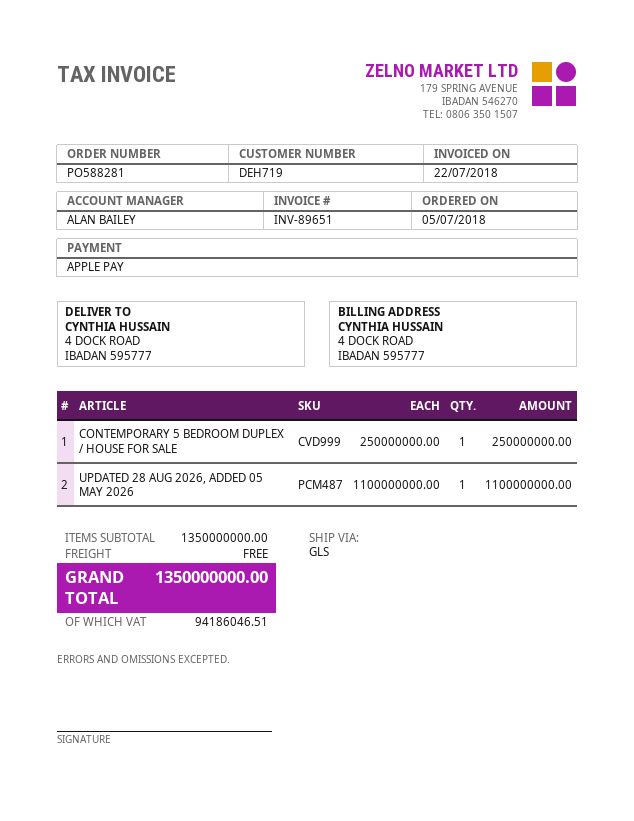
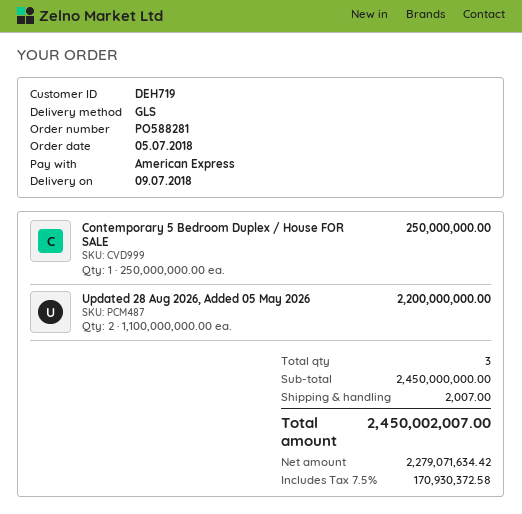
payment method: Apple Pay -> American Express
UPDATED 28 AUG 2026, ADDED 05 MAY 2026: 1 x 1100000000.00 = 1100000000.00 -> 2 x 1100000000.00 = 2200000000.00
subtotal: 1350000000.00 -> 2450000000.00
shipping: 0.00 -> 2007.00
tax: 94186046.51 -> 170930372.58
total: 1350000000.00 -> 2450002007.00

